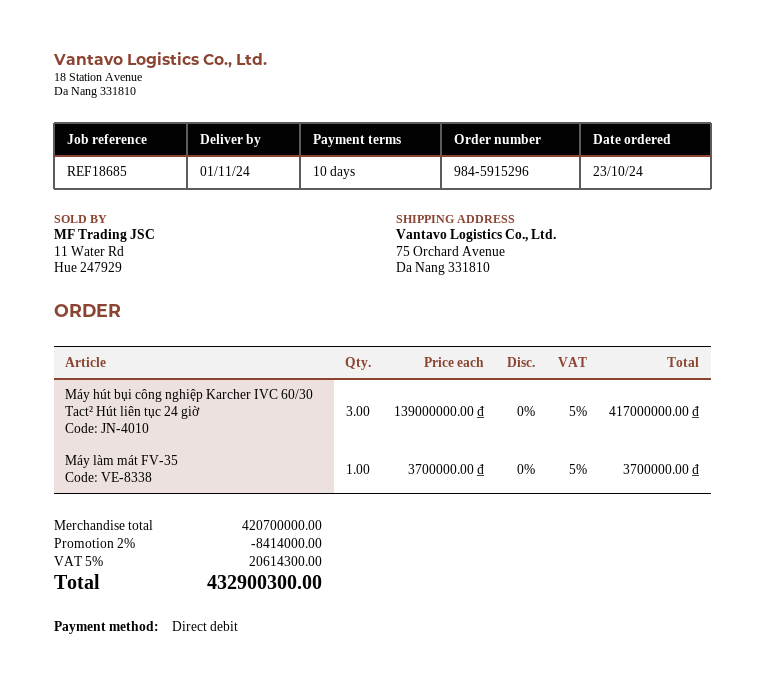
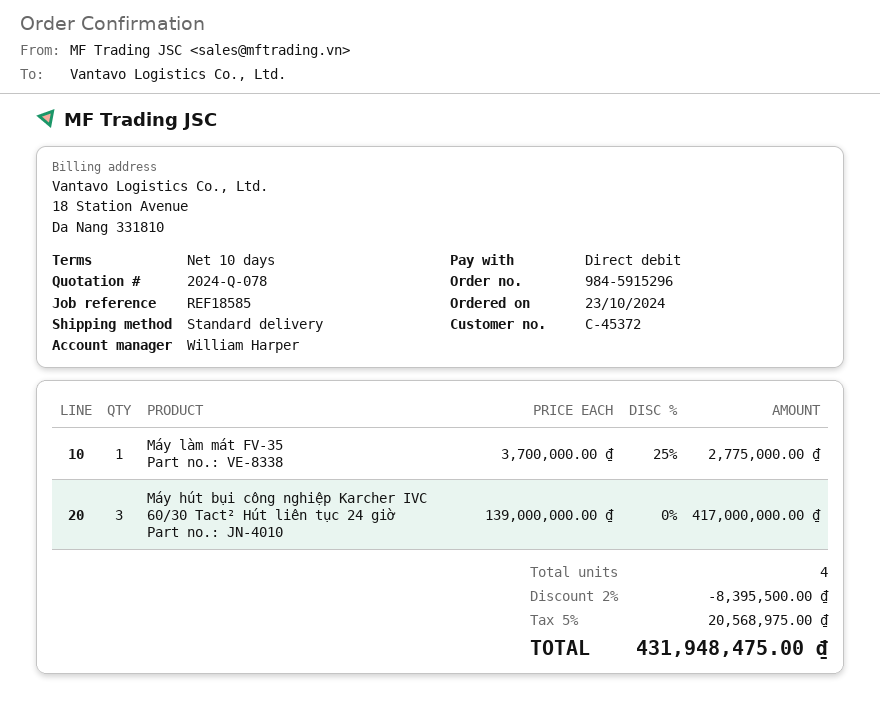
reference: REF18685 -> REF18585
Máy làm mát FV-35: 1 x 3700000.00 = 3700000.00 -> 1 x 3700000.00 - 25% = 2775000.00
discount: 2% = 8414000.00 -> 2% = 8395500.00
tax: 5% = 20614300.00 -> 5% = 20568975.00
total: 432900300.00 -> 431948475.00

